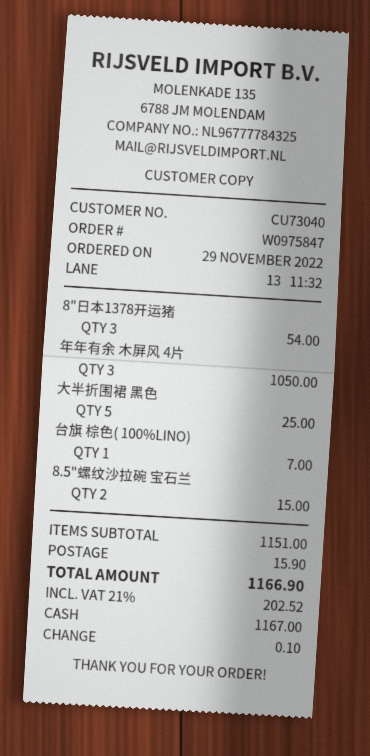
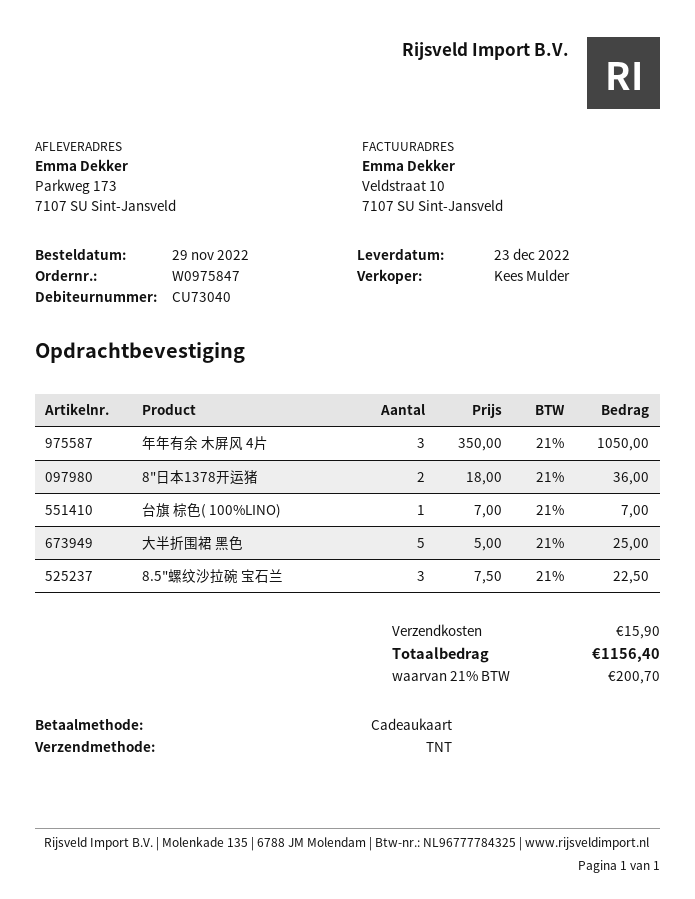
payment method: cash -> gift card
8"日本1378开运猪: 3 for 54.00 -> 2 for 36.00
8.5"螺纹沙拉碗 宝石兰: 2 for 15.00 -> 3 for 22.50
tax: 21% = 202.52 -> 21% = 200.70
total: 1166.90 -> 1156.40

